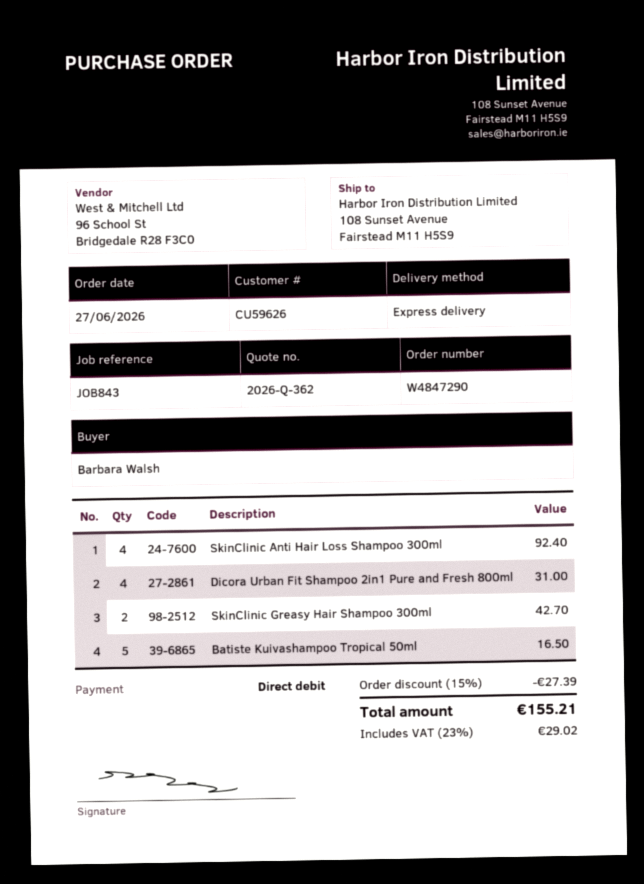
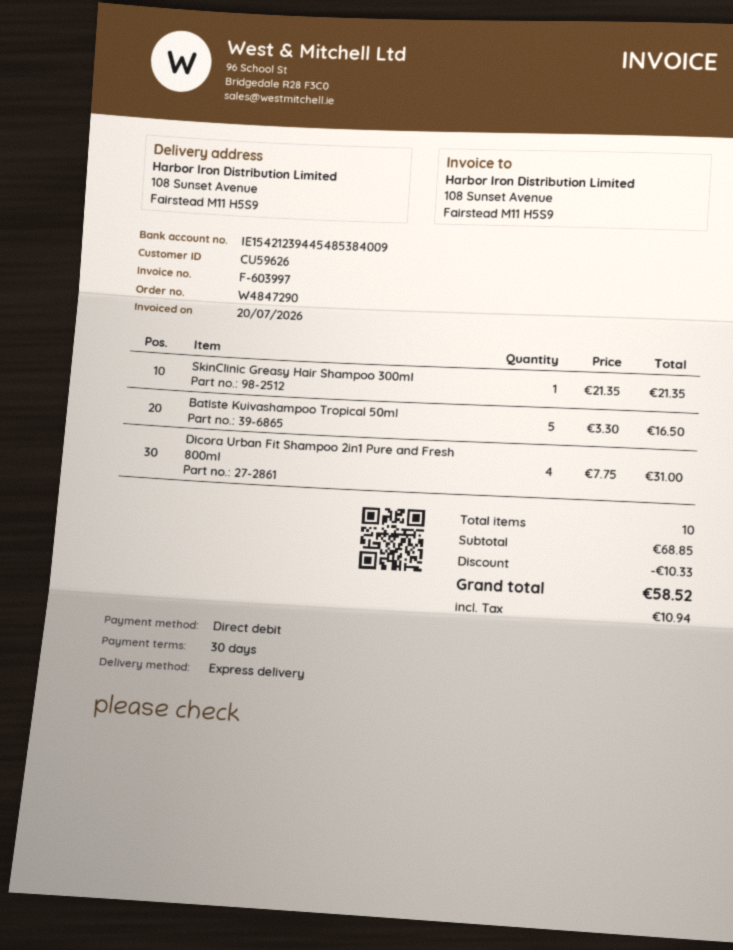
SkinClinic Anti Hair Loss Shampoo 300ml: 4 for 92.40 -> none
SkinClinic Greasy Hair Shampoo 300ml: 2 for 42.70 -> 1 for 21.35
discount: 27.39 -> 10.33
tax: 29.02 -> 10.94
total: 155.21 -> 58.52

